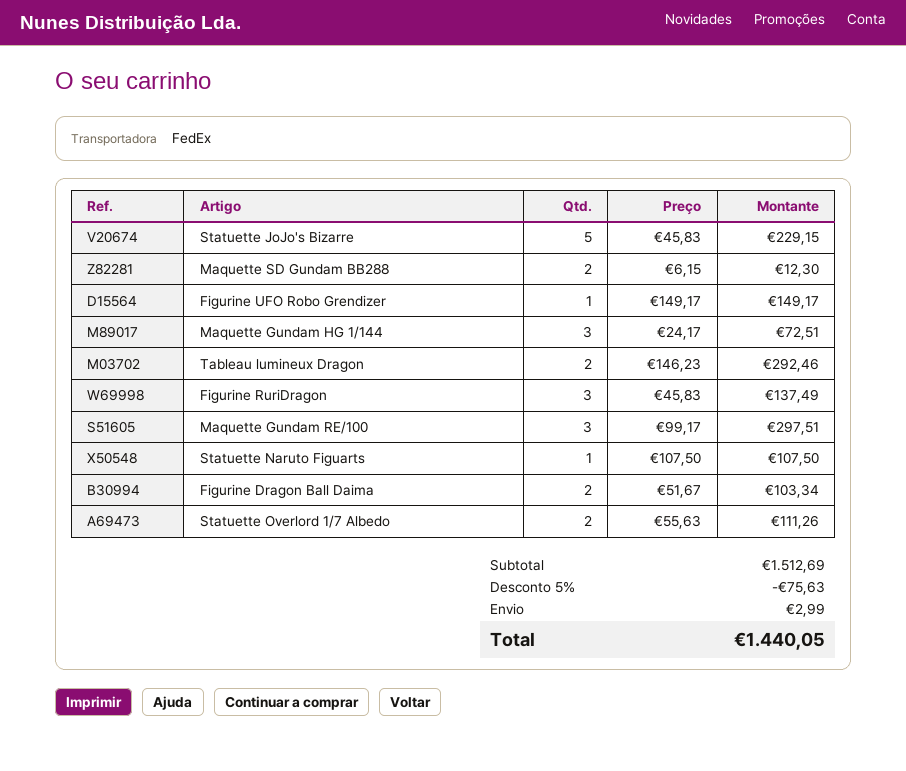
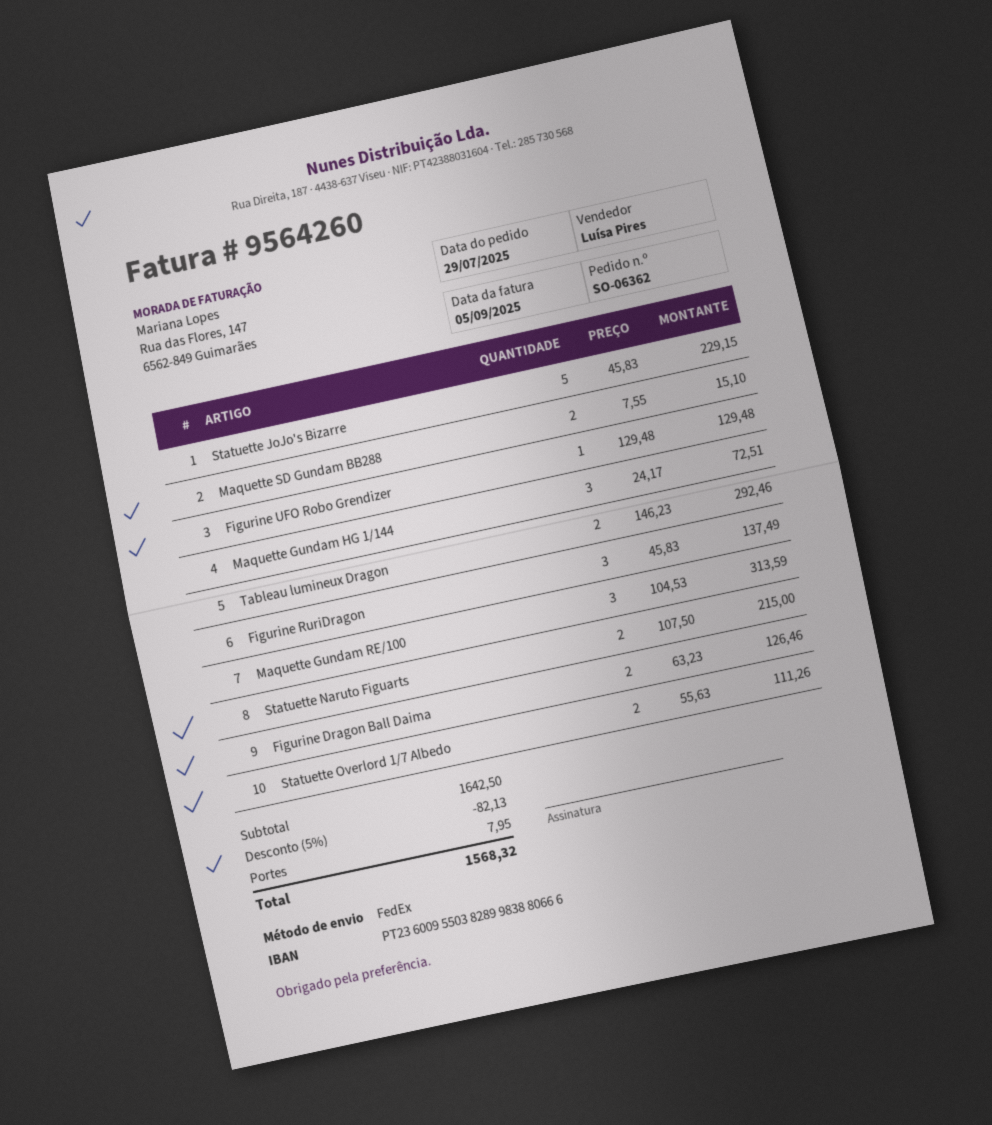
Maquette SD Gundam BB288: 2 x 6.15 = 12.30 -> 2 x 7.55 = 15.10
Figurine UFO Robo Grendizer: 1 x 149.17 = 149.17 -> 1 x 129.48 = 129.48
Maquette Gundam RE/100: 3 x 99.17 = 297.51 -> 3 x 104.53 = 313.59
Statuette Naruto Figuarts: 1 x 107.50 = 107.50 -> 2 x 107.50 = 215.00
Figurine Dragon Ball Daima: 2 x 51.67 = 103.34 -> 2 x 63.23 = 126.46
subtotal: 1512.69 -> 1642.50
discount: 5% = 75.63 -> 5% = 82.13
shipping: 2.99 -> 7.95
total: 1440.05 -> 1568.32

